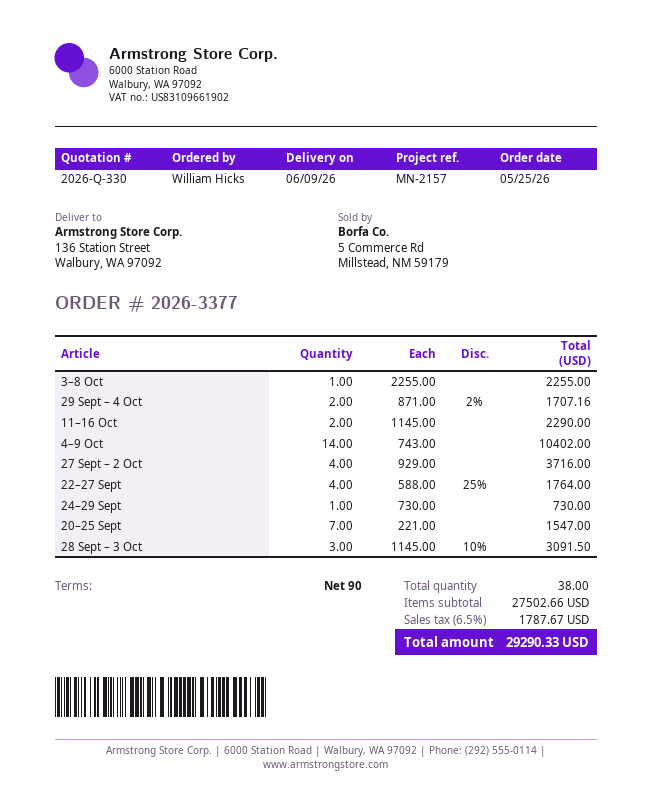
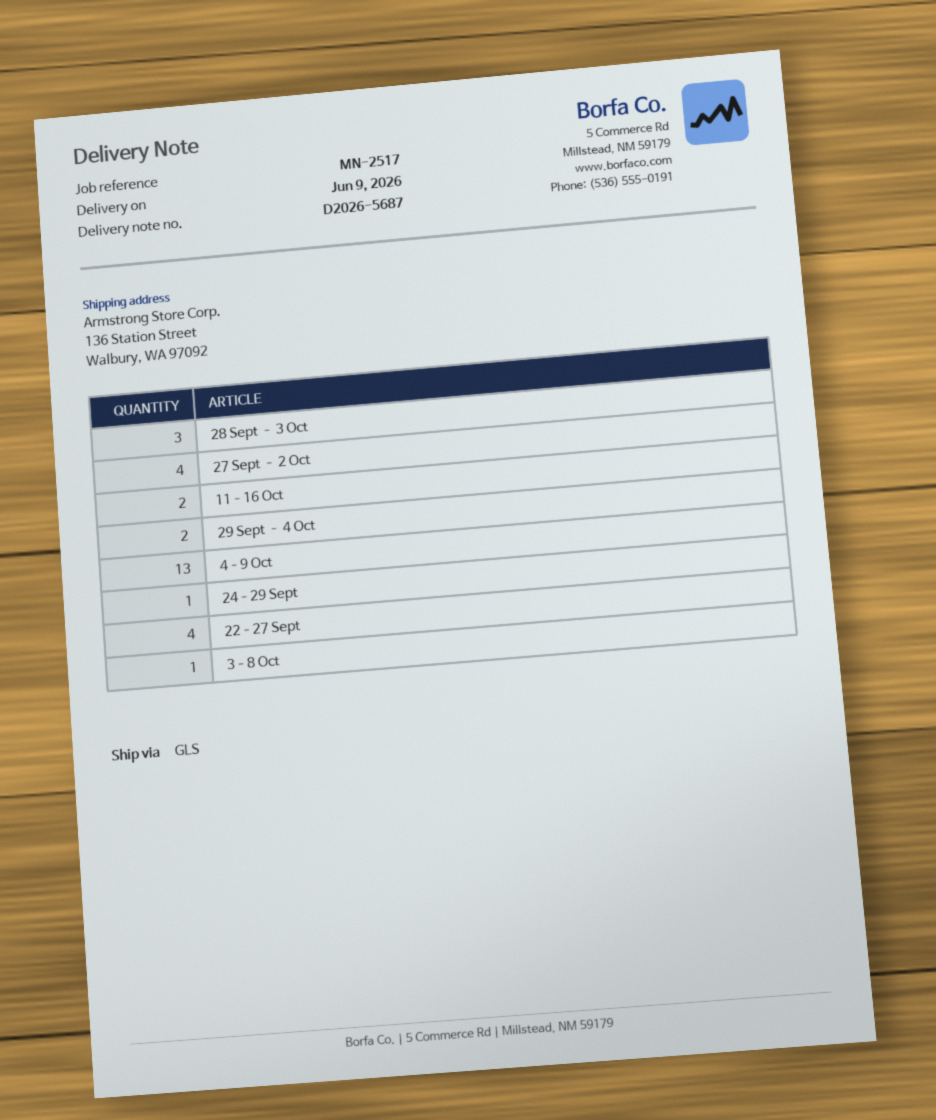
reference: MN-2157 -> MN-2517
4–9 Oct: 14 -> 13
20–25 Sept: 7 -> none

